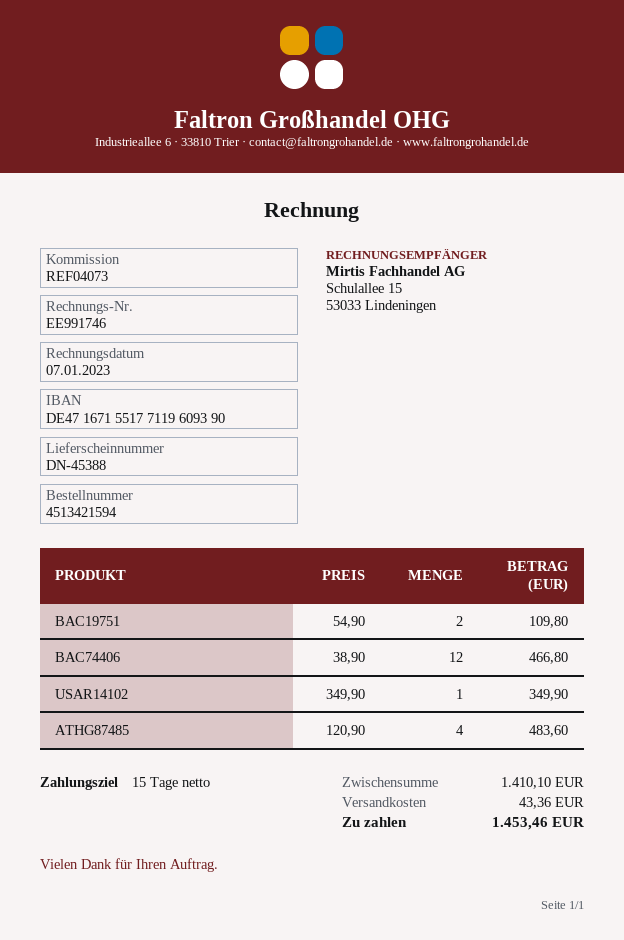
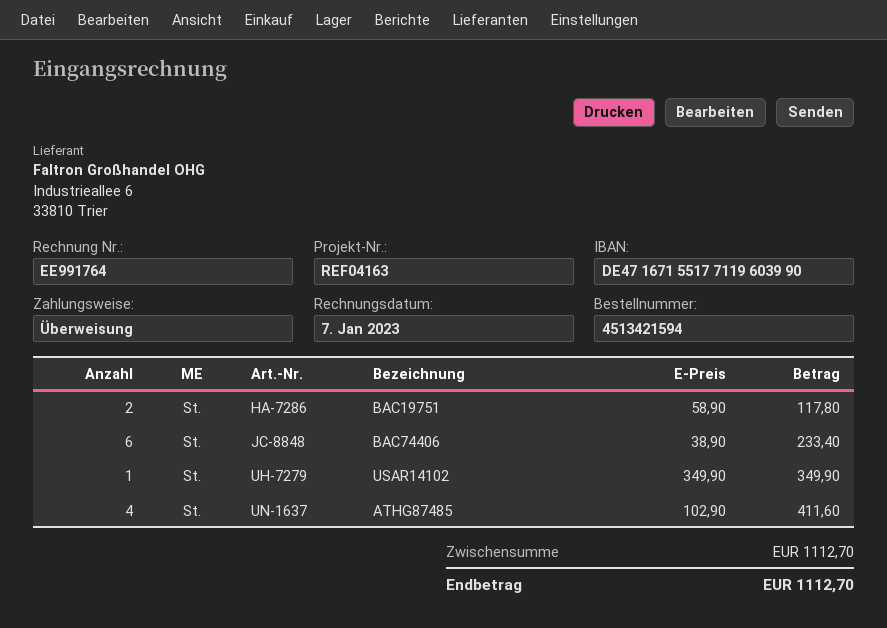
invoice number: EE991746 -> EE991764
reference: REF04073 -> REF04163
bank account: DE47167155177119609390 -> DE47167155177119603990
BAC19751: 2 x 54.90 = 109.80 -> 2 x 58.90 = 117.80
BAC74406: 12 x 38.90 = 466.80 -> 6 x 38.90 = 233.40
ATHG87485: 4 x 120.90 = 483.60 -> 4 x 102.90 = 411.60
subtotal: 1410.10 -> 1112.70
shipping: 43.36 -> none
total: 1453.46 -> 1112.70

